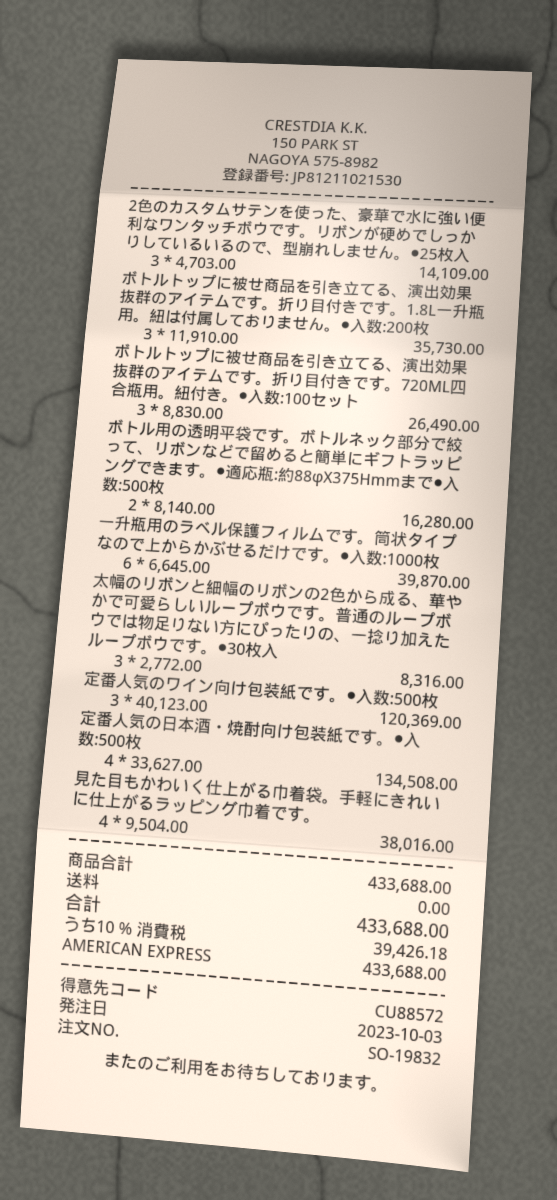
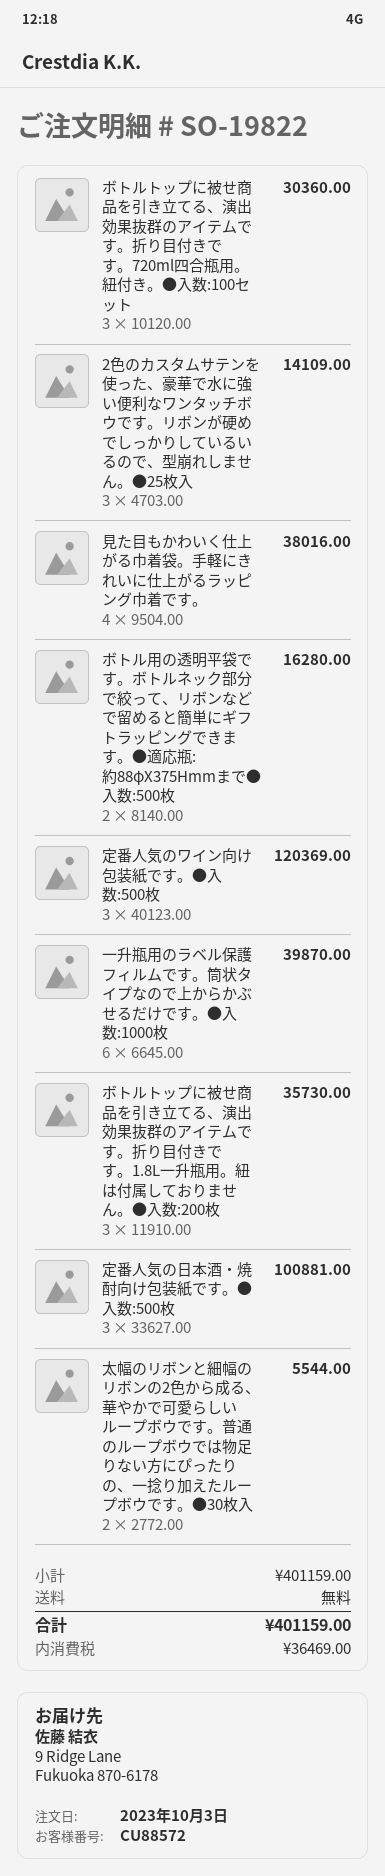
order number: SO-19832 -> SO-19822
ボトルトップに被せ商品を引き立てる、演出効果抜群のアイテムです。折り目付きです。720ML四合瓶用。紐付き。●入数:100セット: 3 x 8830.00 = 26490.00 -> 3 x 10120.00 = 30360.00
太幅のリボンと細幅のリボンの2色から成る、華やかで可愛らしいループボウです。普通のループボウでは物足りない方にぴったりの、一捻り加えたループボウです。●30枚入: 3 x 2772.00 = 8316.00 -> 2 x 2772.00 = 5544.00
定番人気の日本酒・焼酎向け包装紙です。●入数:500枚: 4 x 33627.00 = 134508.00 -> 3 x 33627.00 = 100881.00
subtotal: 433688.00 -> 401159.00
tax: 39426.18 -> 36469.00
total: 433688.00 -> 401159.00

